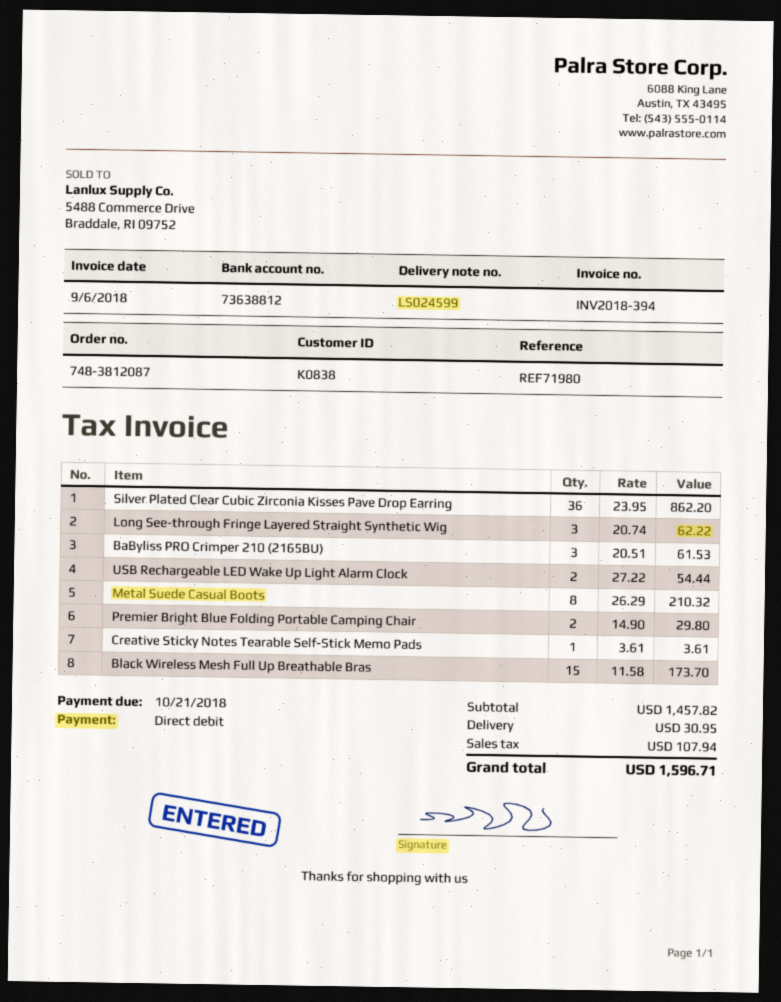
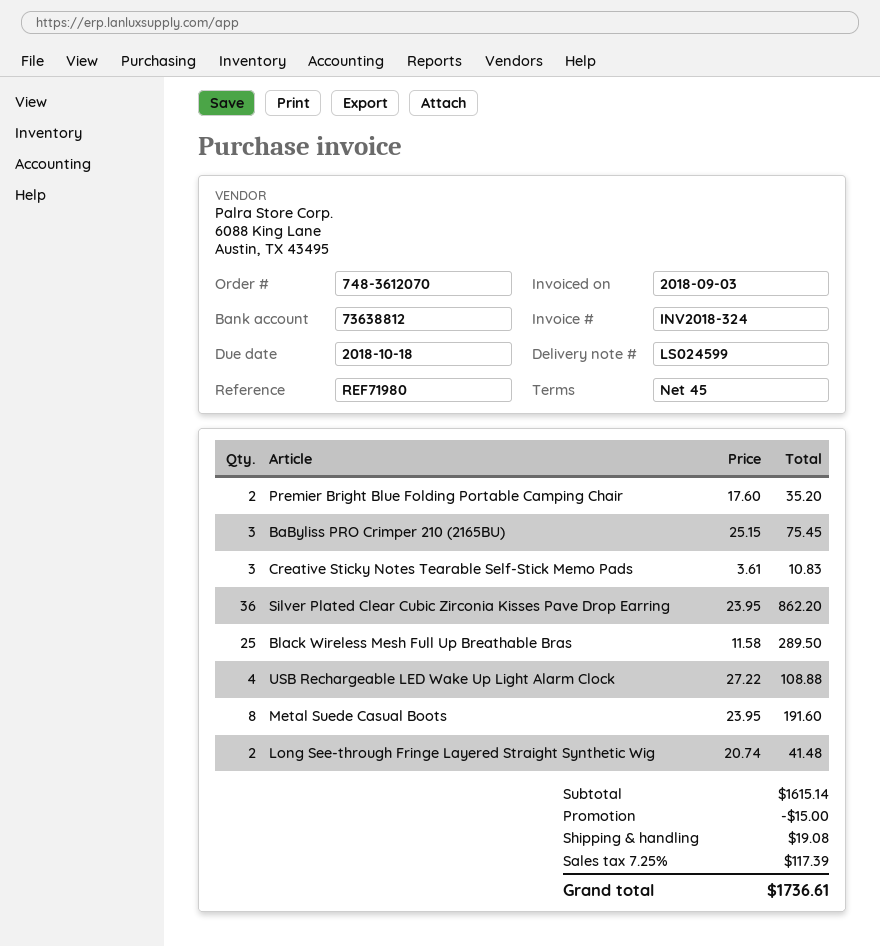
order number: 748-3812087 -> 748-3612070
invoice number: INV2018-394 -> INV2018-324
invoice date: 2018-09-06 -> 2018-09-03
due date: 2018-10-21 -> 2018-10-18
Long See-through Fringe Layered Straight Synthetic Wig: 3 x 20.74 = 62.22 -> 2 x 20.74 = 41.48
BaByliss PRO Crimper 210 (2165BU): 3 x 20.51 = 61.53 -> 3 x 25.15 = 75.45
USB Rechargeable LED Wake Up Light Alarm Clock: 2 x 27.22 = 54.44 -> 4 x 27.22 = 108.88
Metal Suede Casual Boots: 8 x 26.29 = 210.32 -> 8 x 23.95 = 191.60
Premier Bright Blue Folding Portable Camping Chair: 2 x 14.90 = 29.80 -> 2 x 17.60 = 35.20
Creative Sticky Notes Tearable Self-Stick Memo Pads: 1 x 3.61 = 3.61 -> 3 x 3.61 = 10.83
Black Wireless Mesh Full Up Breathable Bras: 15 x 11.58 = 173.70 -> 25 x 11.58 = 289.50
subtotal: 1457.82 -> 1615.14
discount: none -> 15.00
shipping: 30.95 -> 19.08
tax: 107.94 -> 117.39
total: 1596.71 -> 1736.61

